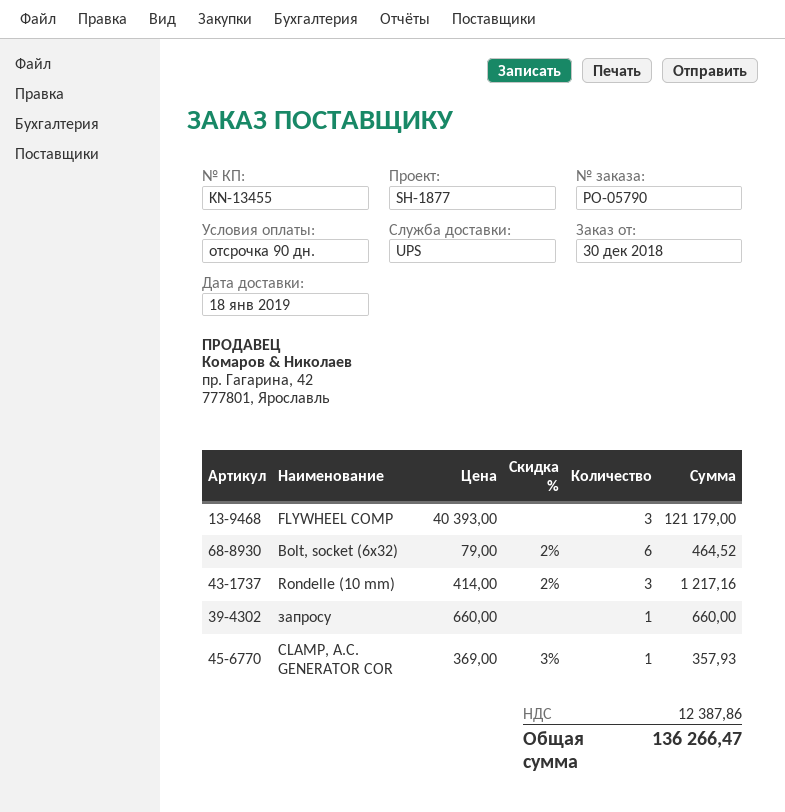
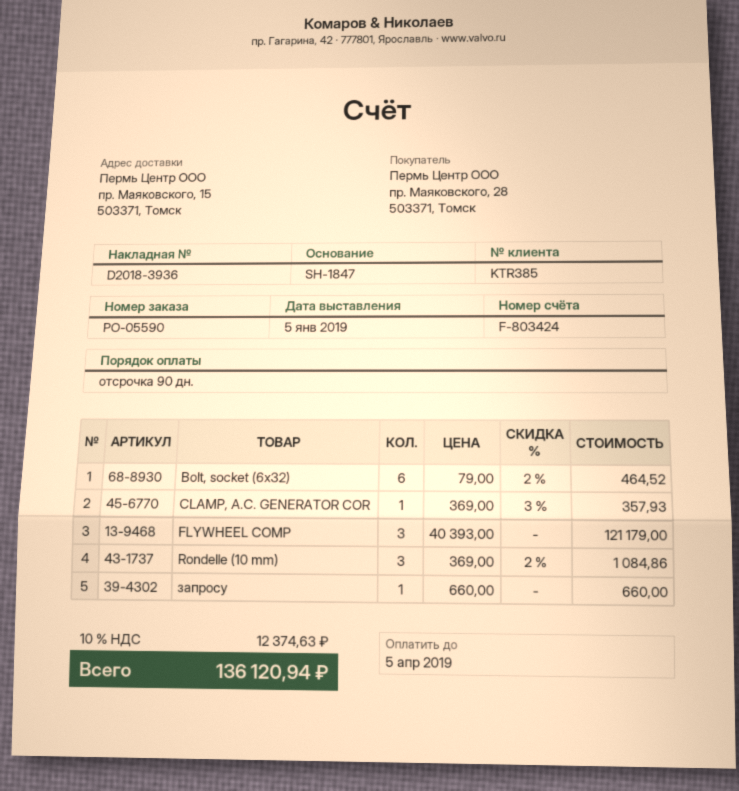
order number: PO-05790 -> PO-05590
reference: SH-1877 -> SH-1847
Rondelle (10 mm): 3 x 414.00 - 2% = 1217.16 -> 3 x 369.00 - 2% = 1084.86
tax: 12387.86 -> 12374.63
total: 136266.47 -> 136120.94

